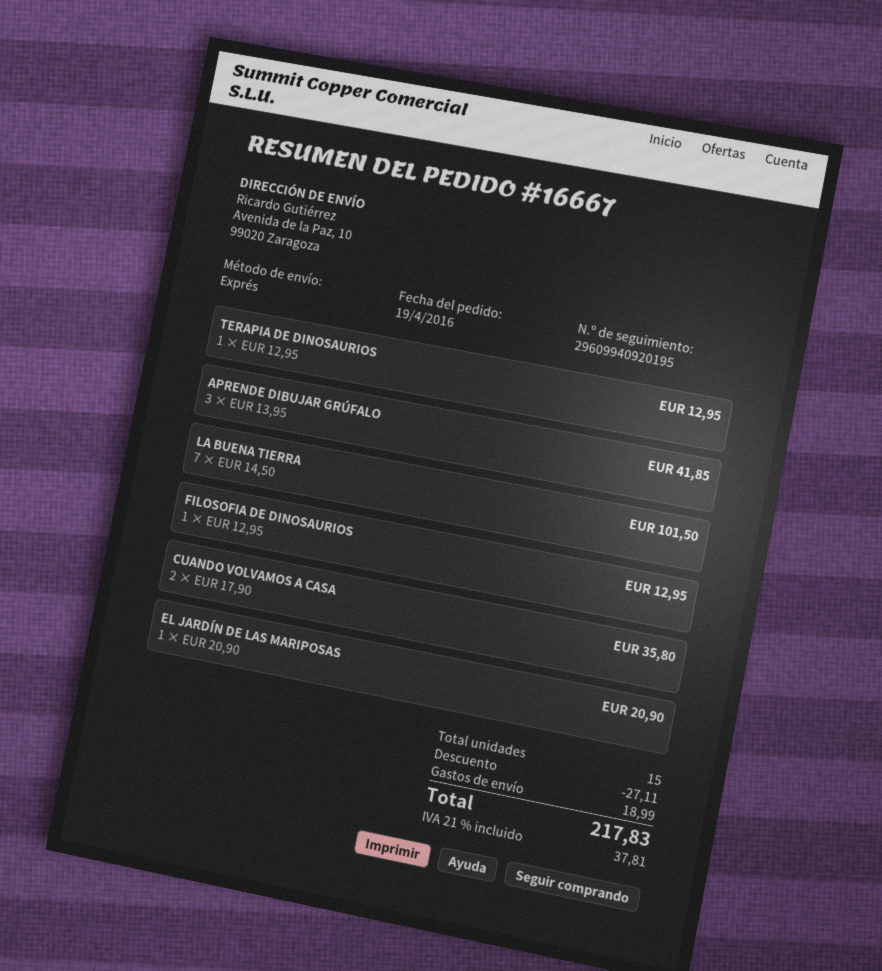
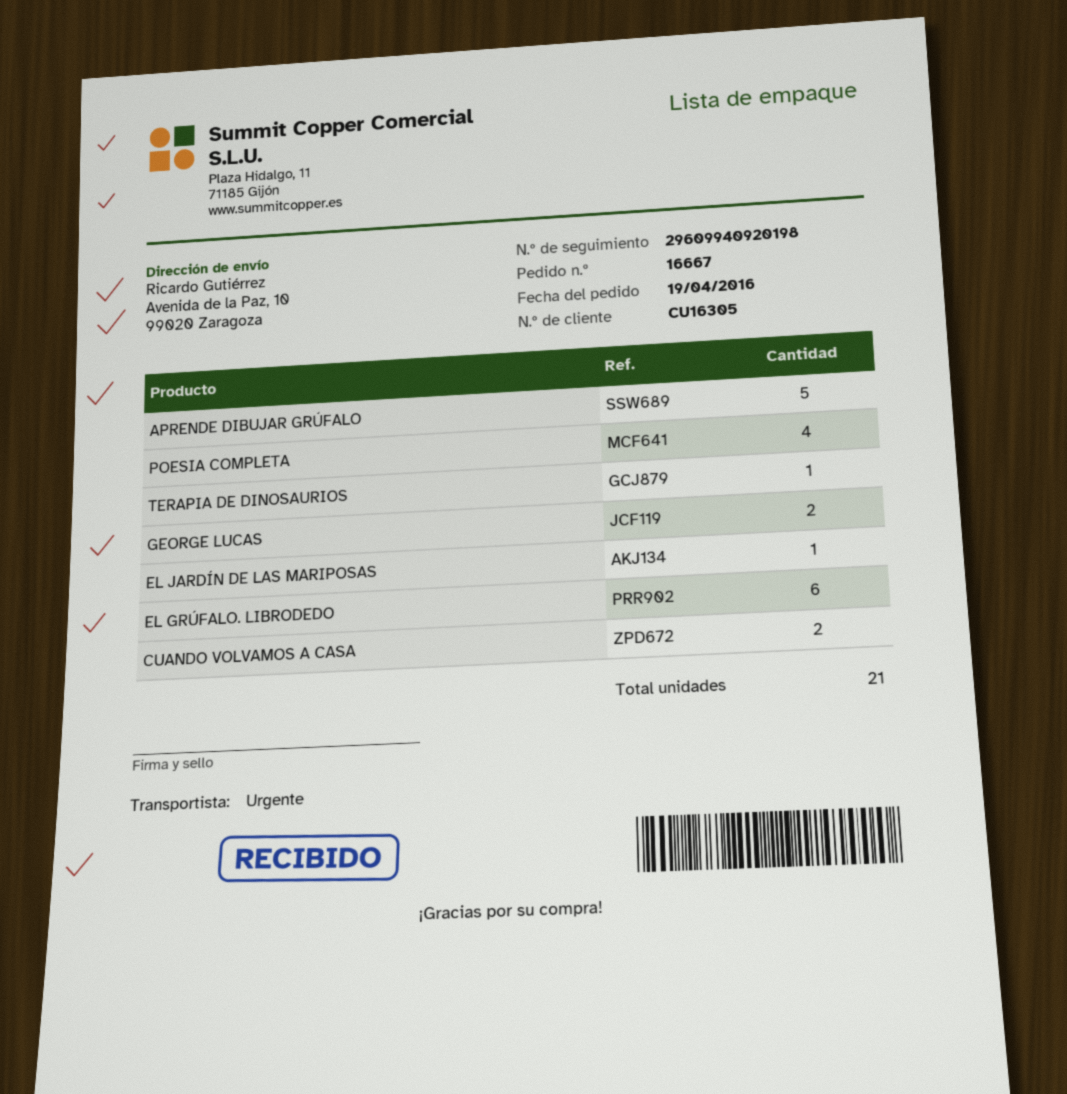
tracking number: 29609940920195 -> 29609940920198
APRENDE DIBUJAR GRÚFALO: 3 -> 5
LA BUENA TIERRA: 7 -> none
FILOSOFIA DE DINOSAURIOS: 1 -> none
POESIA COMPLETA: none -> 4
GEORGE LUCAS: none -> 2
EL GRÚFALO. LIBRODEDO: none -> 6
total quantity: 15 -> 21

